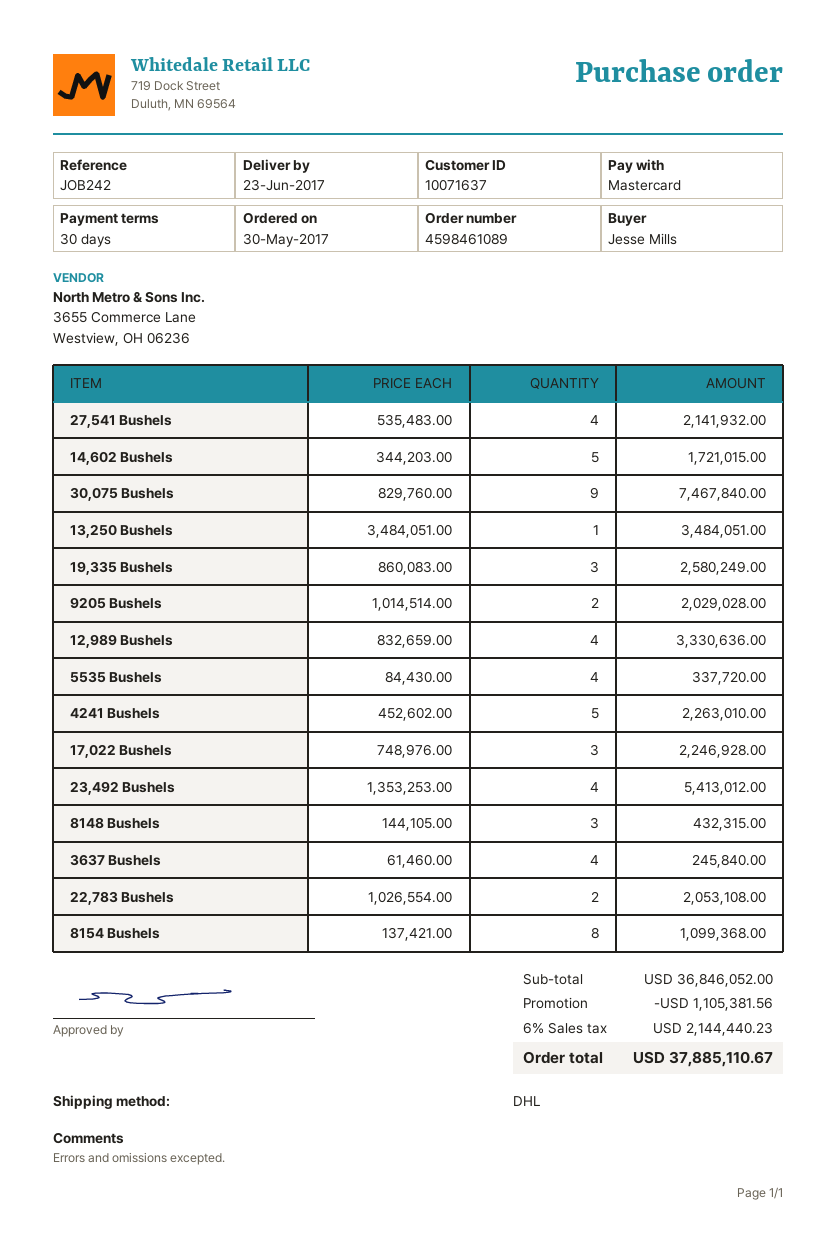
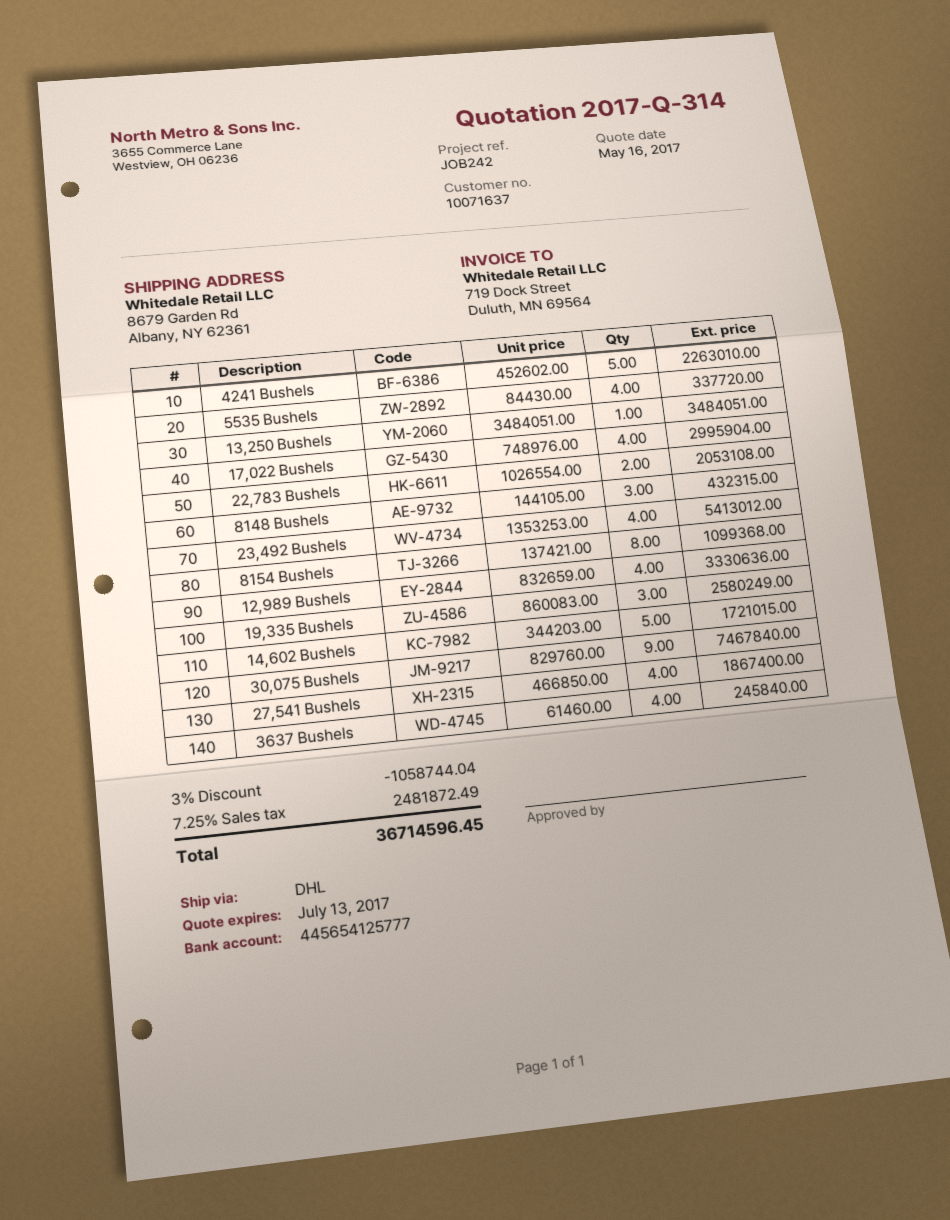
27,541 Bushels: 4 x 535483.00 = 2141932.00 -> 4 x 466850.00 = 1867400.00
9205 Bushels: 2 x 1014514.00 = 2029028.00 -> none
17,022 Bushels: 3 x 748976.00 = 2246928.00 -> 4 x 748976.00 = 2995904.00
discount: 1105381.56 -> 1058744.04
tax: 6% = 2144440.23 -> 7.25% = 2481872.49
total: 37885110.67 -> 36714596.45

